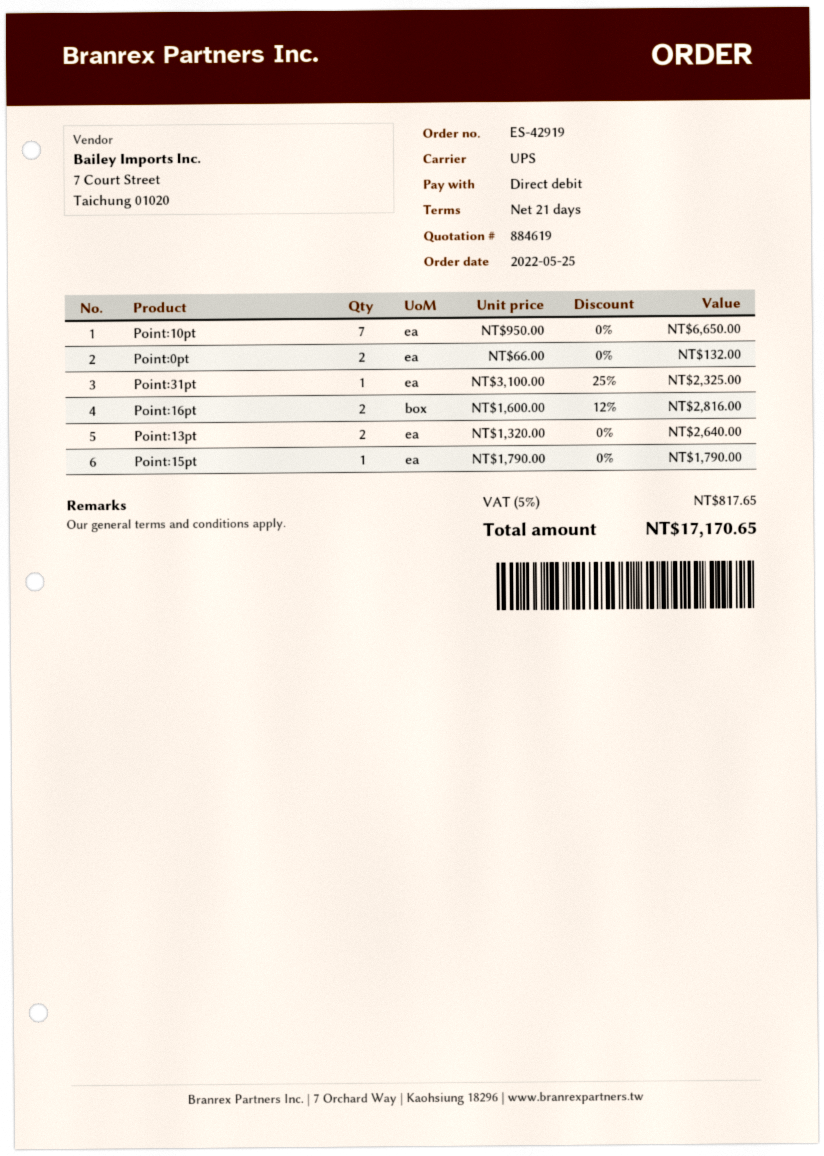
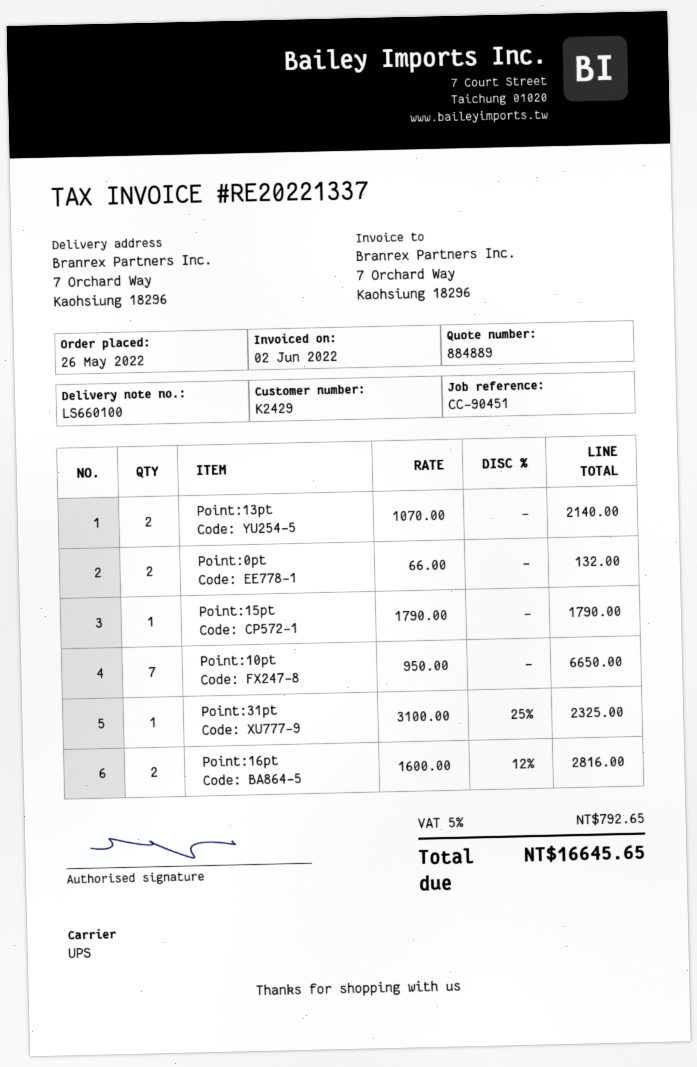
quote number: 884619 -> 884889
order date: 2022-05-25 -> 2022-05-26
Point:13pt: 2 x 1320.00 = 2640.00 -> 2 x 1070.00 = 2140.00
tax: 5% = 817.65 -> 5% = 792.65
total: 17170.65 -> 16645.65

